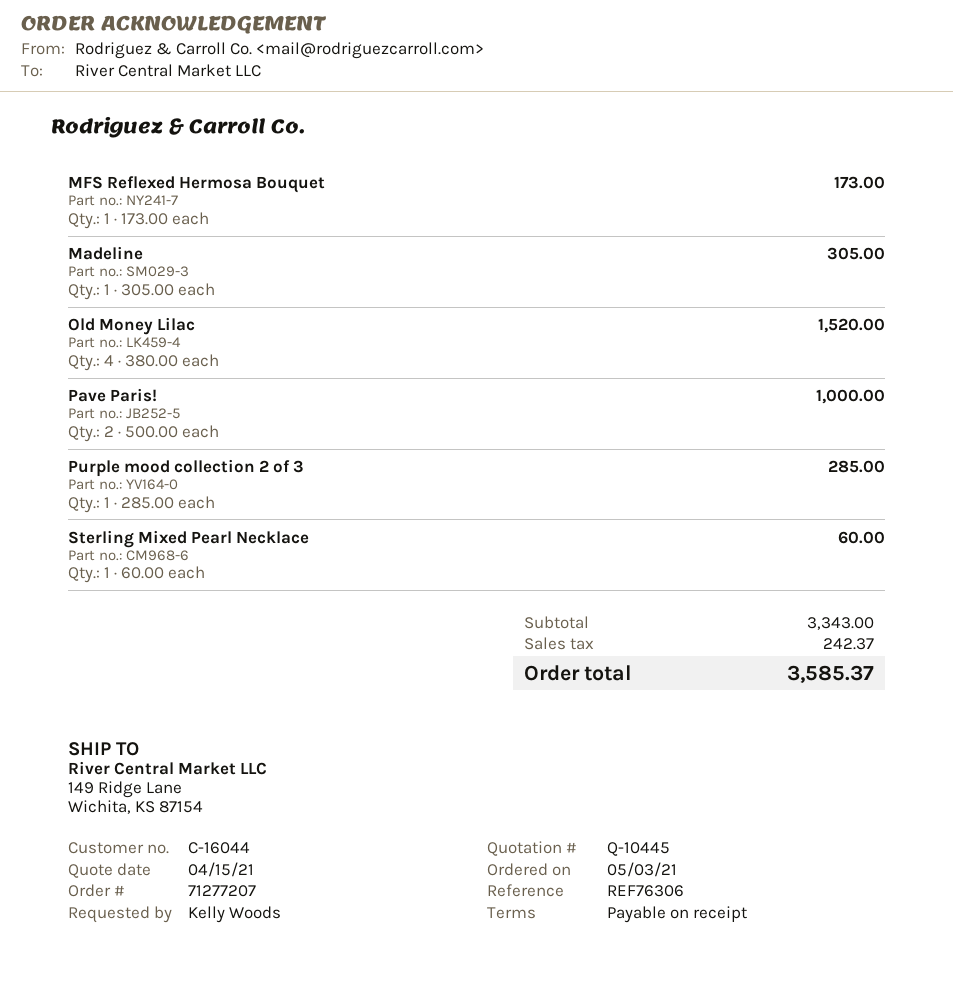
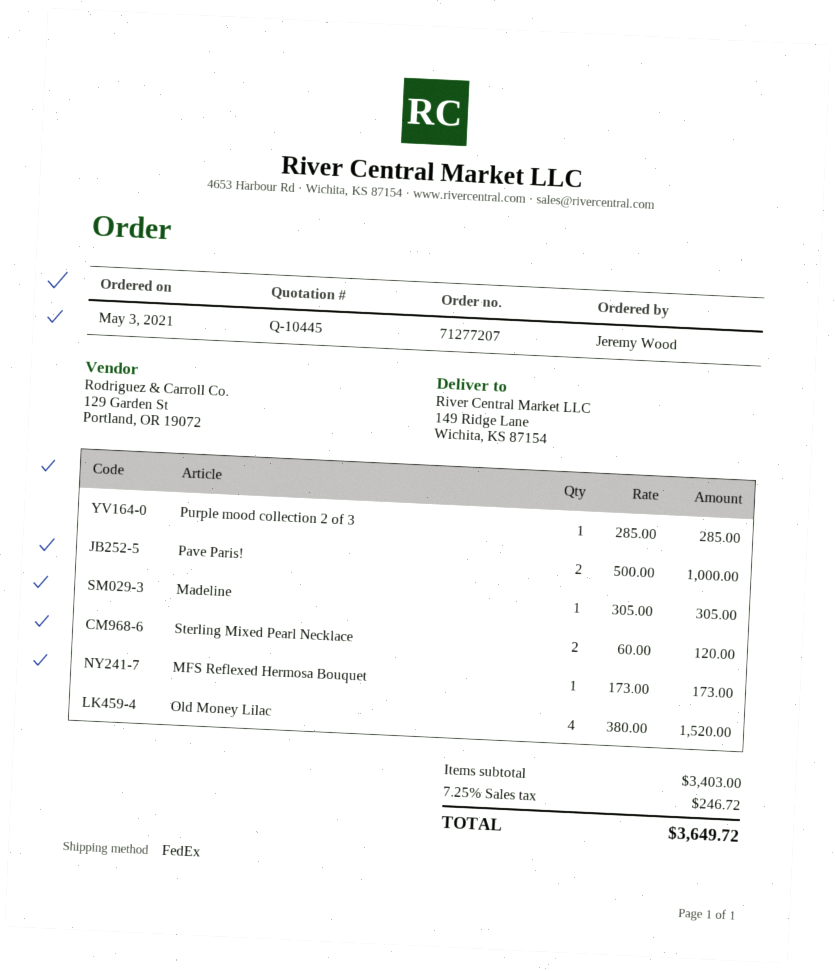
ordered by: Kelly Woods -> Jeremy Wood
Sterling Mixed Pearl Necklace: 1 x 60.00 = 60.00 -> 2 x 60.00 = 120.00
subtotal: 3343.00 -> 3403.00
tax: 242.37 -> 246.72
total: 3585.37 -> 3649.72

